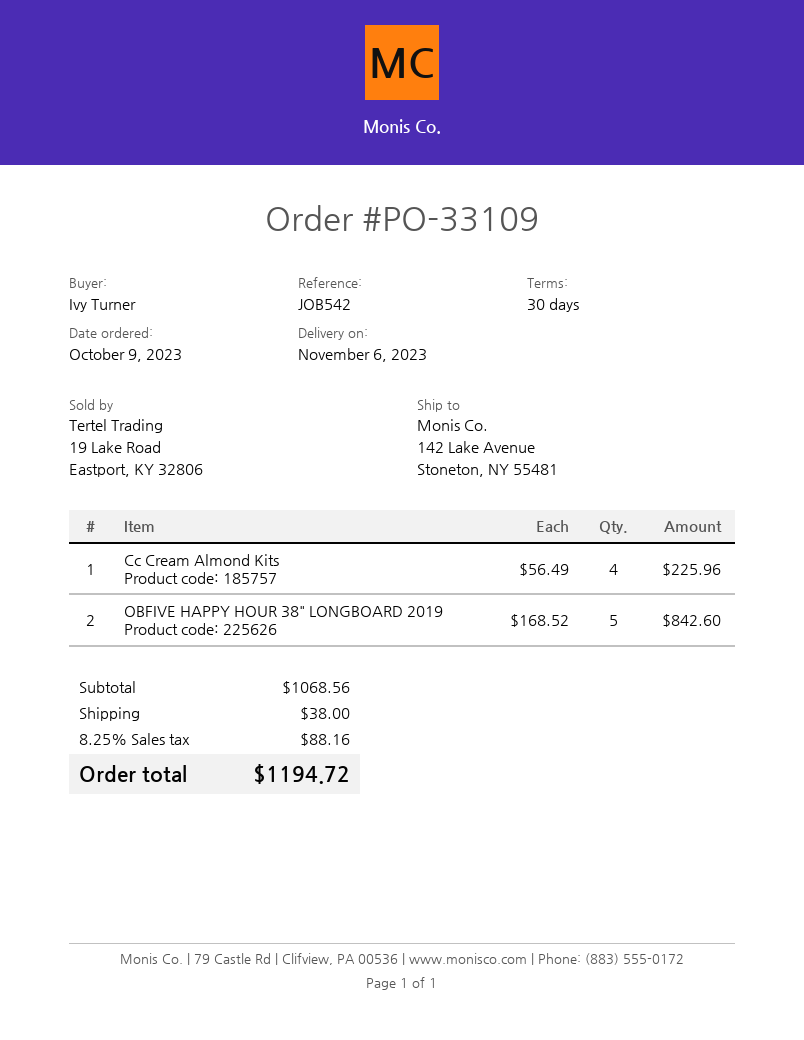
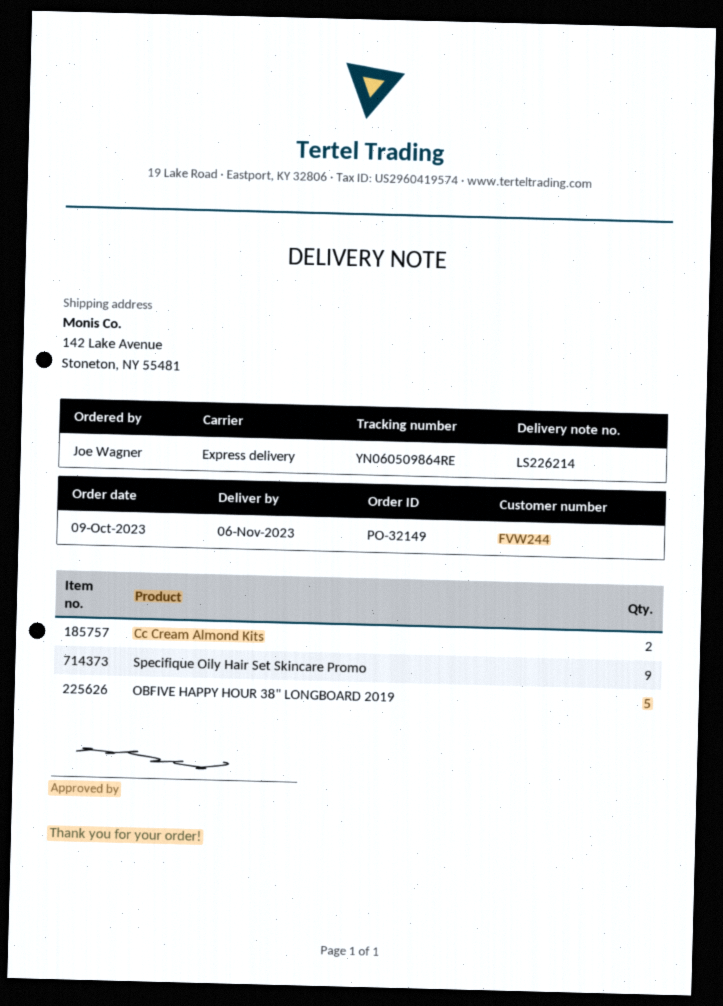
order number: PO-33109 -> PO-32149
ordered by: Ivy Turner -> Joe Wagner
Cc Cream Almond Kits: 4 -> 2
Specifique Oily Hair Set Skincare Promo: none -> 9

